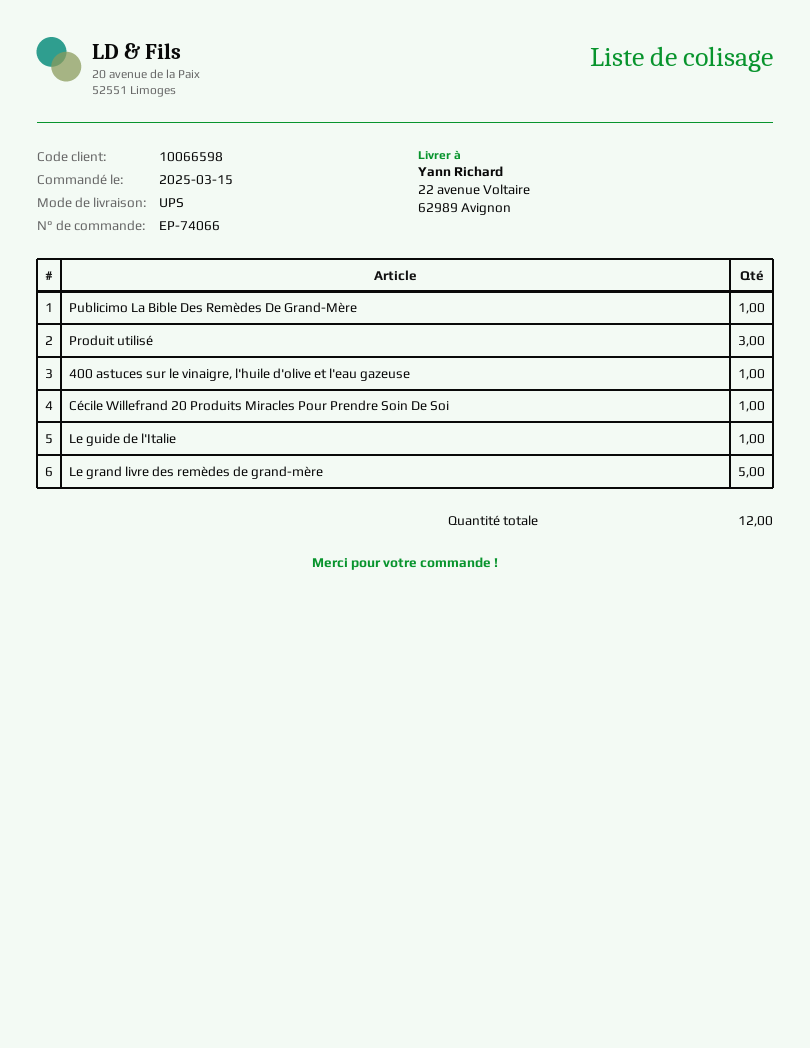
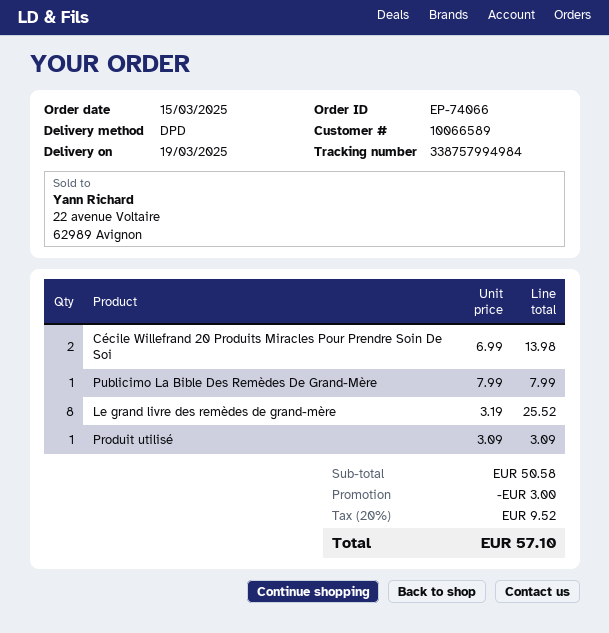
customer number: 10066598 -> 10066589
shipping method: UPS -> DPD
Produit utilisé: 3 -> 1
400 astuces sur le vinaigre, l'huile d'olive et l'eau gazeuse: 1 -> none
Cécile Willefrand 20 Produits Miracles Pour Prendre Soin De Soi: 1 -> 2
Le guide de l'Italie: 1 -> none
Le grand livre des remèdes de grand-mère: 5 -> 8

